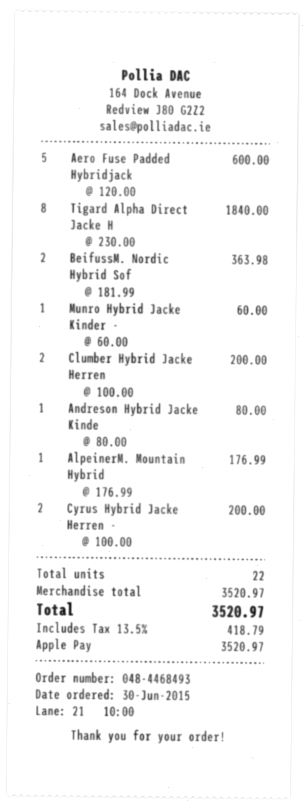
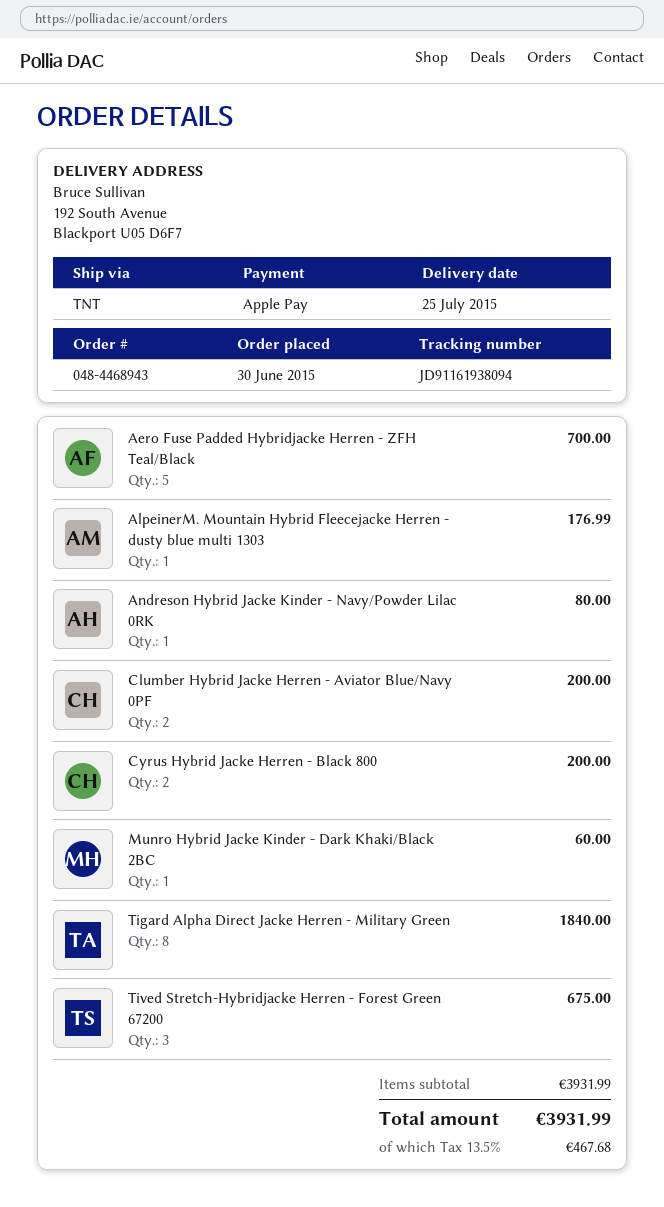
order number: 048-4468493 -> 048-4468943
Aero Fuse Padded Hybridjack: 5 for 600.00 -> 5 for 700.00
BeifussM. Nordic Hybrid Sof: 2 for 363.98 -> none
Tived Stretch-Hybridjacke Herren - Forest Green 67200: none -> 3 for 675.00
subtotal: 3520.97 -> 3931.99
tax: 13.5% = 418.79 -> 13.5% = 467.68
total: 3520.97 -> 3931.99

